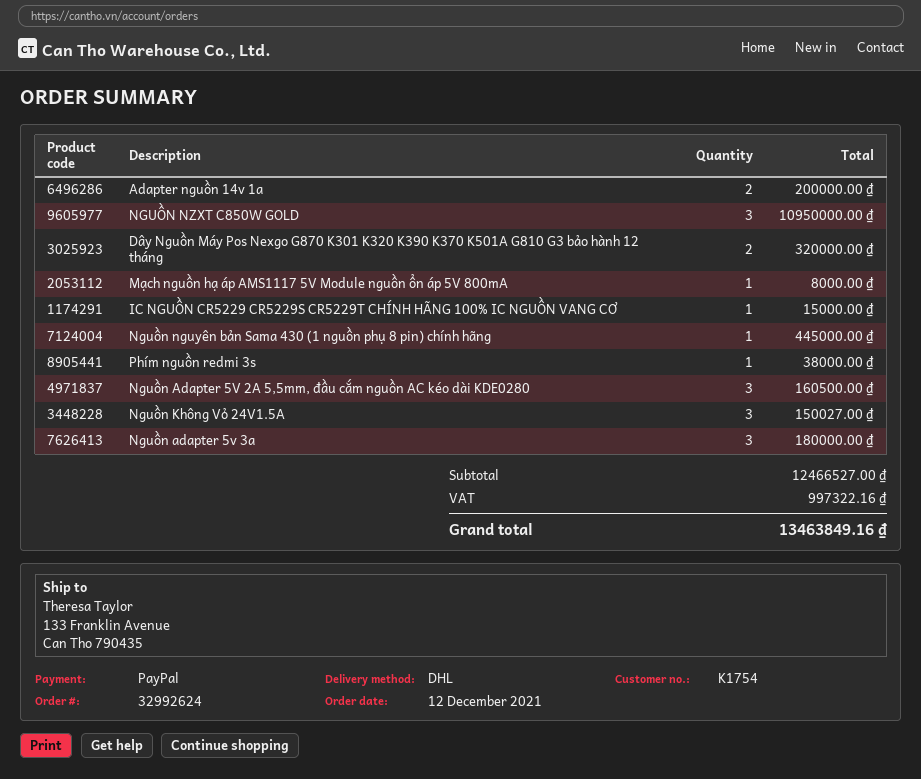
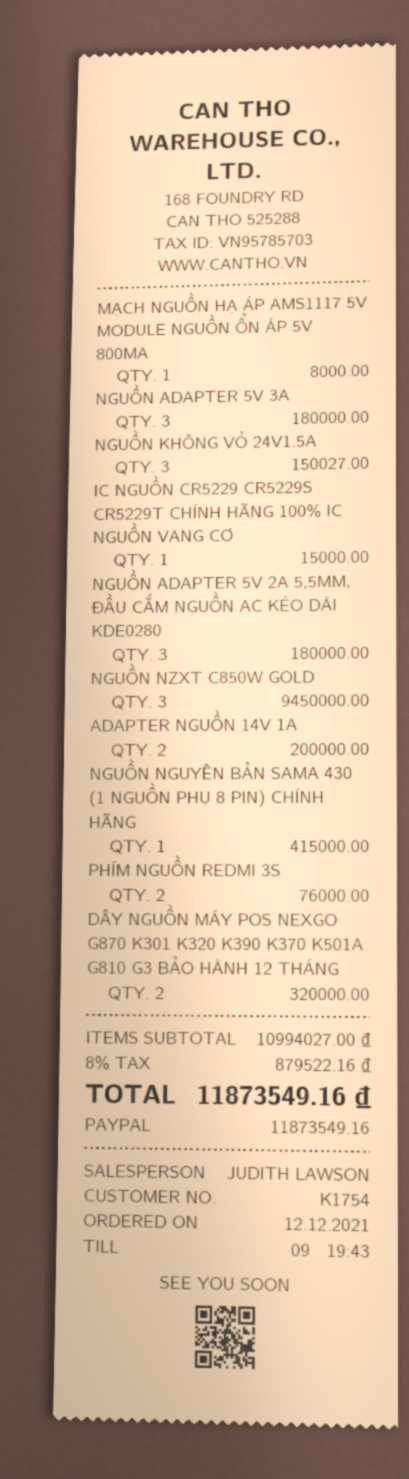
NGUỒN NZXT C850W GOLD: 3 for 10950000.00 -> 3 for 9450000.00
Nguồn nguyên bản Sama 430 (1 nguồn phụ 8 pin) chính hãng: 1 for 445000.00 -> 1 for 415000.00
Phím nguồn redmi 3s: 1 for 38000.00 -> 2 for 76000.00
Nguồn Adapter 5V 2A 5,5mm, đầu cắm nguồn AC kéo dài KDE0280: 3 for 160500.00 -> 3 for 180000.00
subtotal: 12466527.00 -> 10994027.00
tax: 997322.16 -> 879522.16
total: 13463849.16 -> 11873549.16

